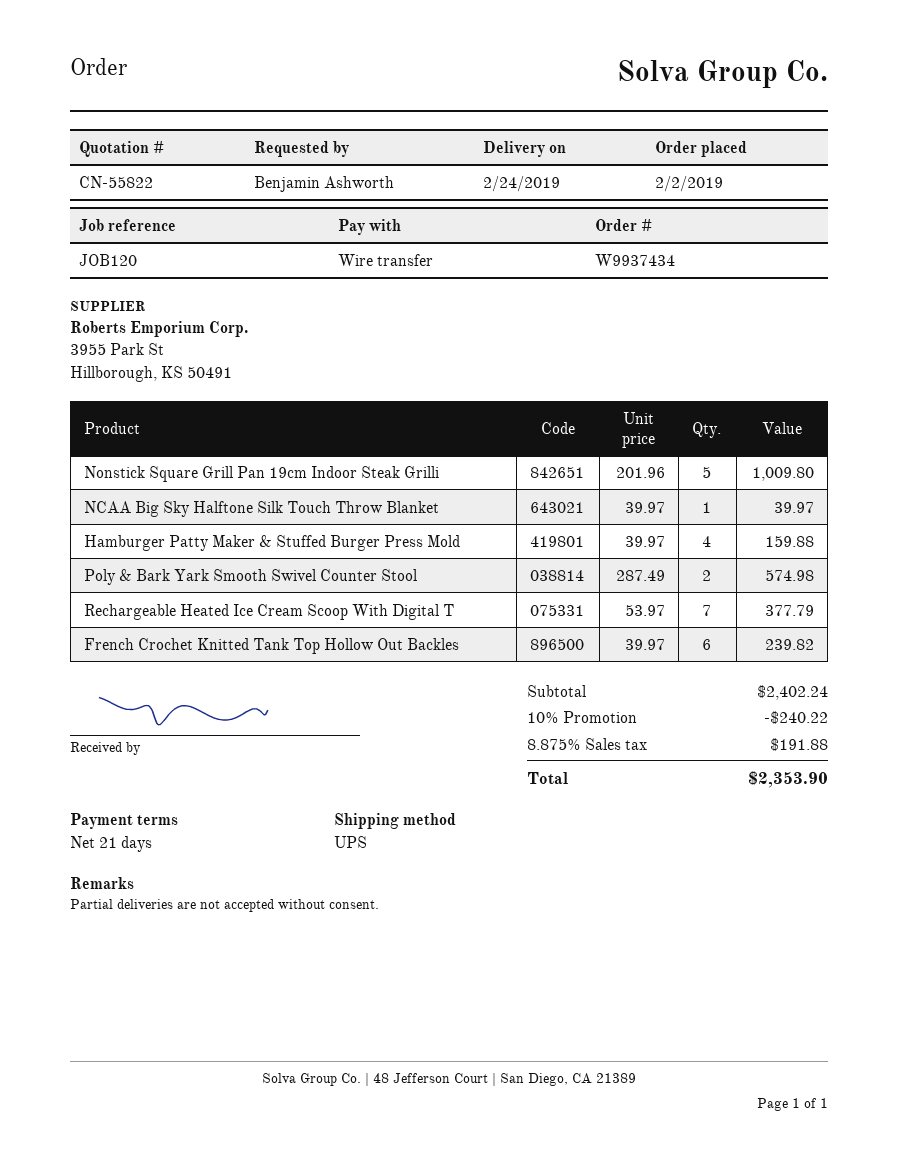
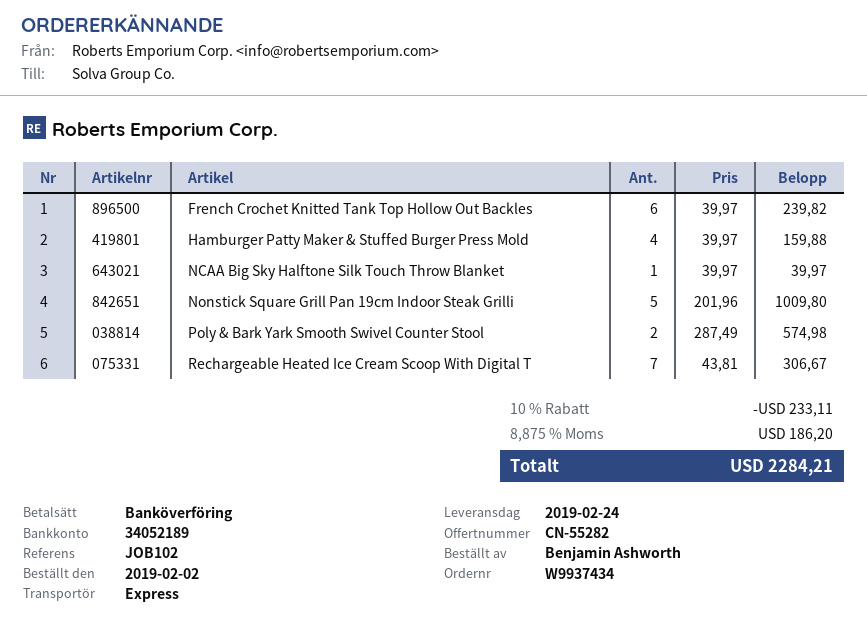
quote number: CN-55822 -> CN-55282
reference: JOB120 -> JOB102
shipping method: UPS -> express
Rechargeable Heated Ice Cream Scoop With Digital T: 7 x 53.97 = 377.79 -> 7 x 43.81 = 306.67
discount: 10% = 240.22 -> 10% = 233.11
tax: 8.875% = 191.88 -> 8.875% = 186.20
total: 2353.90 -> 2284.21

